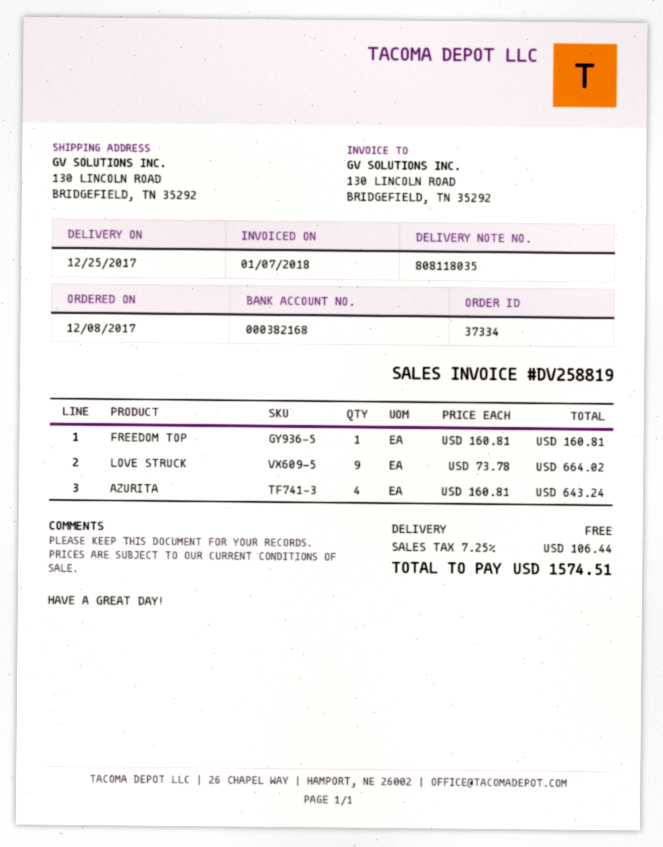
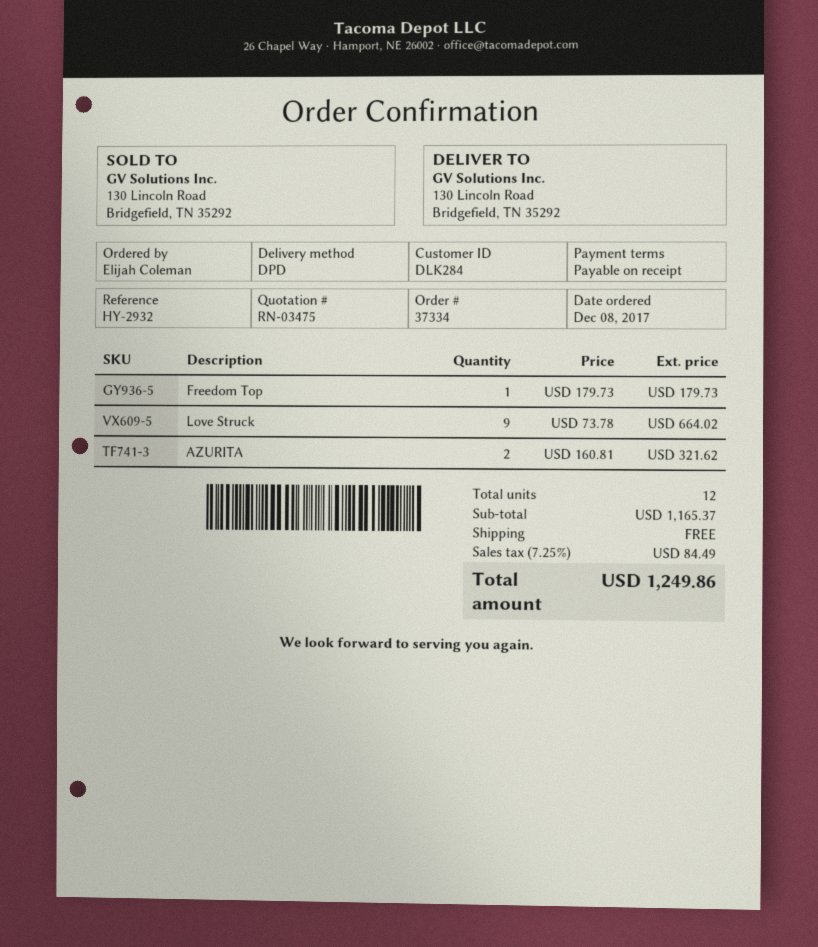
FREEDOM TOP: 1 x 160.81 = 160.81 -> 1 x 179.73 = 179.73
AZURITA: 4 x 160.81 = 643.24 -> 2 x 160.81 = 321.62
tax: 7.25% = 106.44 -> 7.25% = 84.49
total: 1574.51 -> 1249.86

